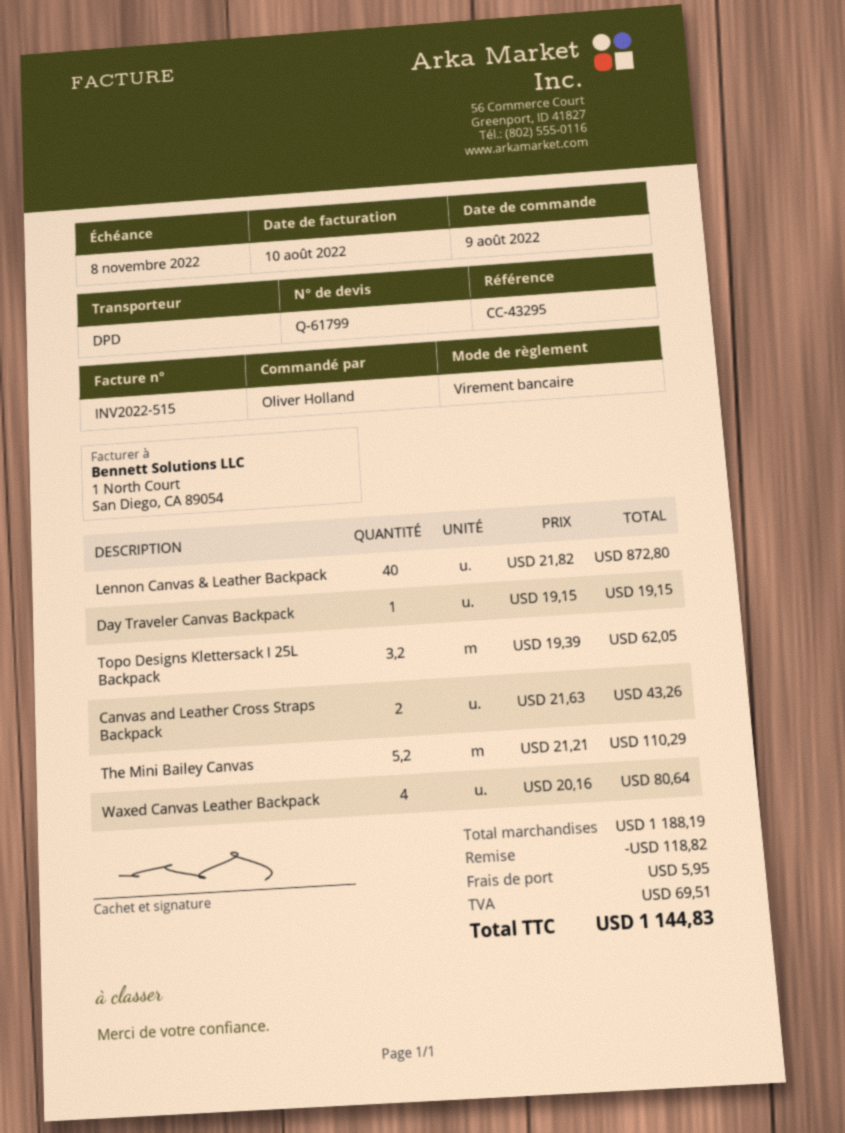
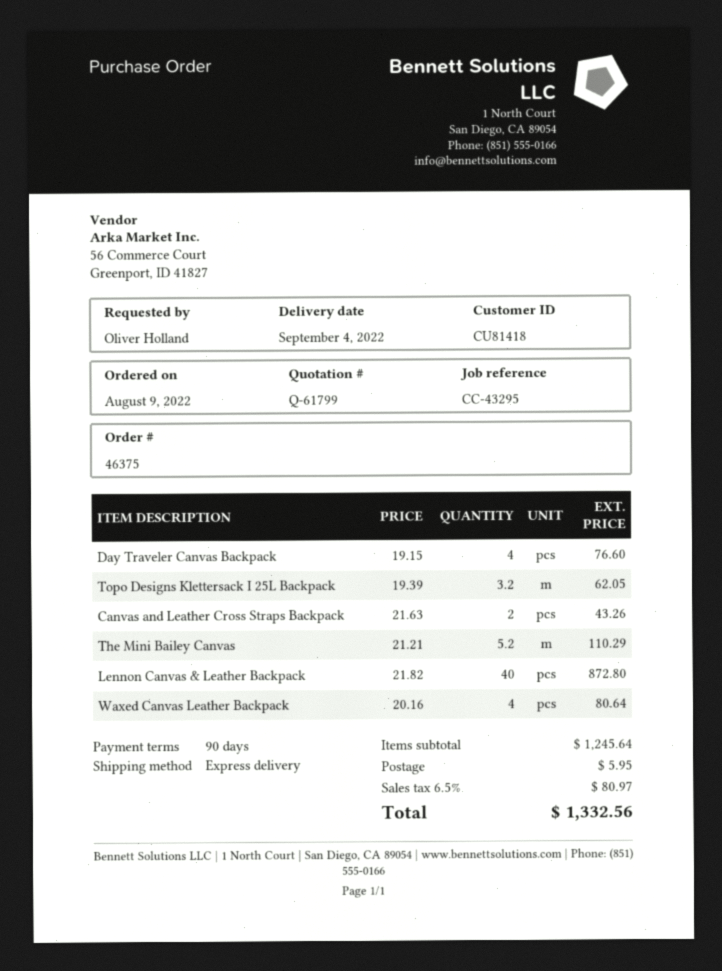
shipping method: DPD -> express
Day Traveler Canvas Backpack: 1 x 19.15 = 19.15 -> 4 x 19.15 = 76.60
subtotal: 1188.19 -> 1245.64
discount: 118.82 -> none
tax: 69.51 -> 80.97
total: 1144.83 -> 1332.56

